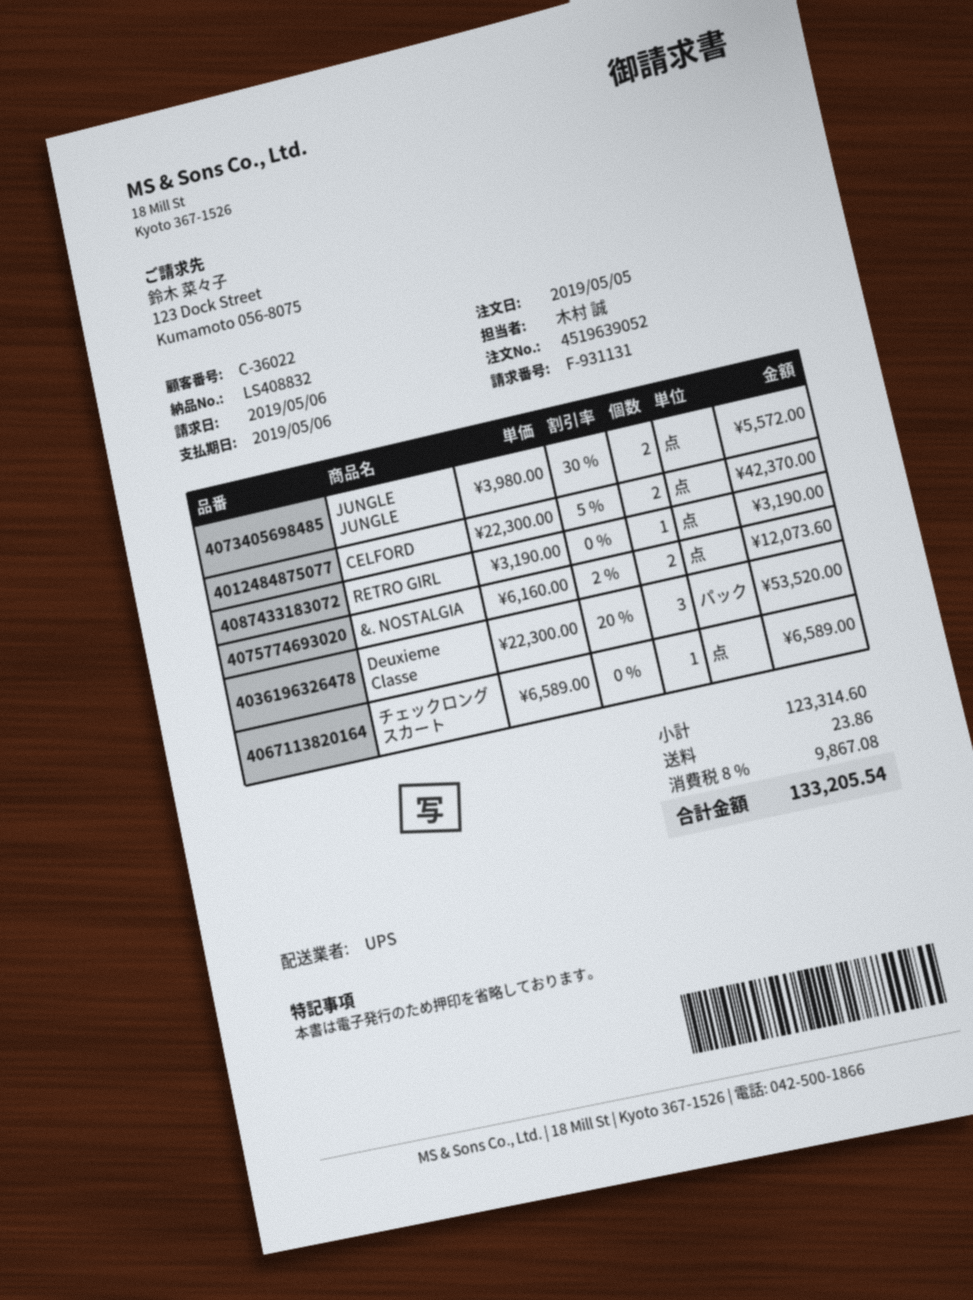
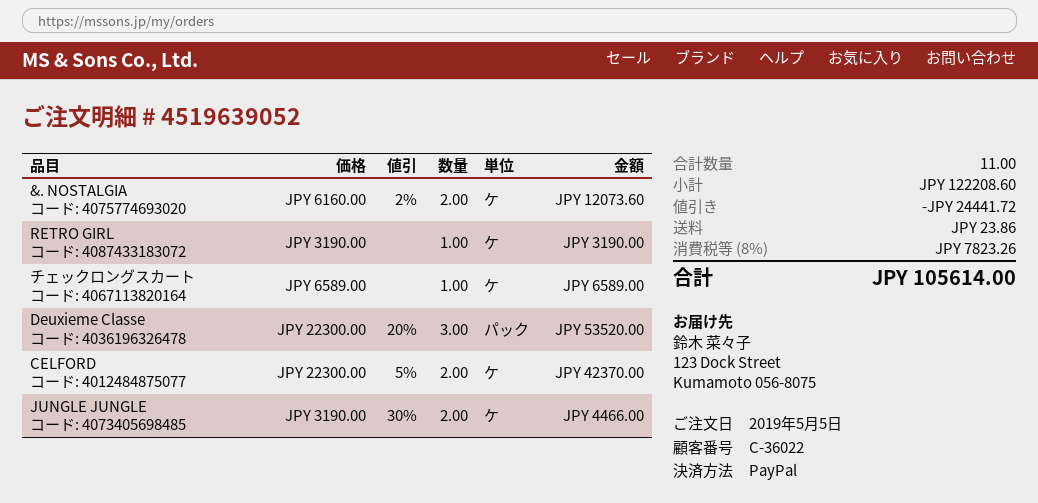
JUNGLE JUNGLE: 2 x 3980.00 - 30% = 5572.00 -> 2 x 3190.00 - 30% = 4466.00
subtotal: 123314.60 -> 122208.60
discount: none -> 24441.72
tax: 8% = 9867.08 -> 8% = 7823.26
total: 133205.54 -> 105614.00

